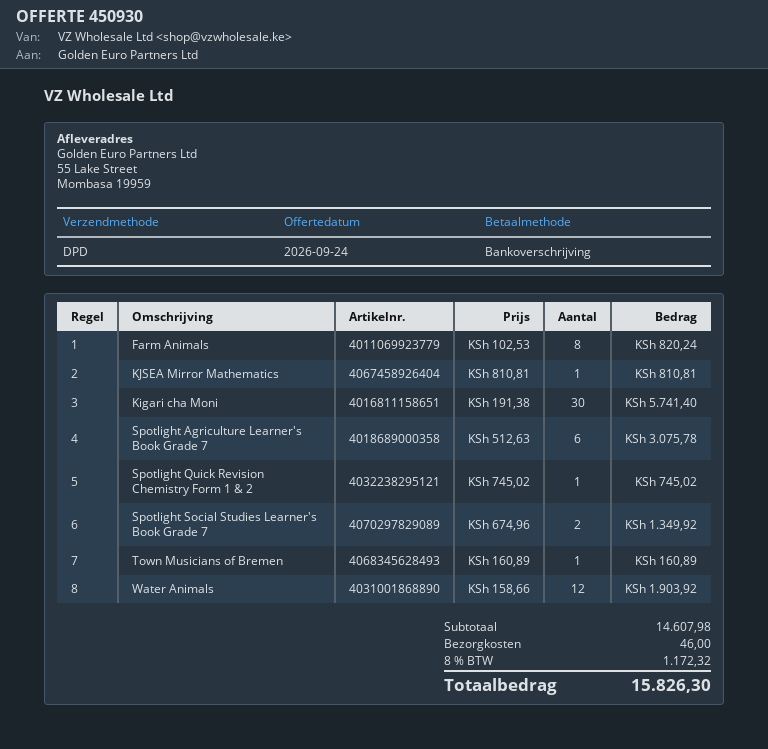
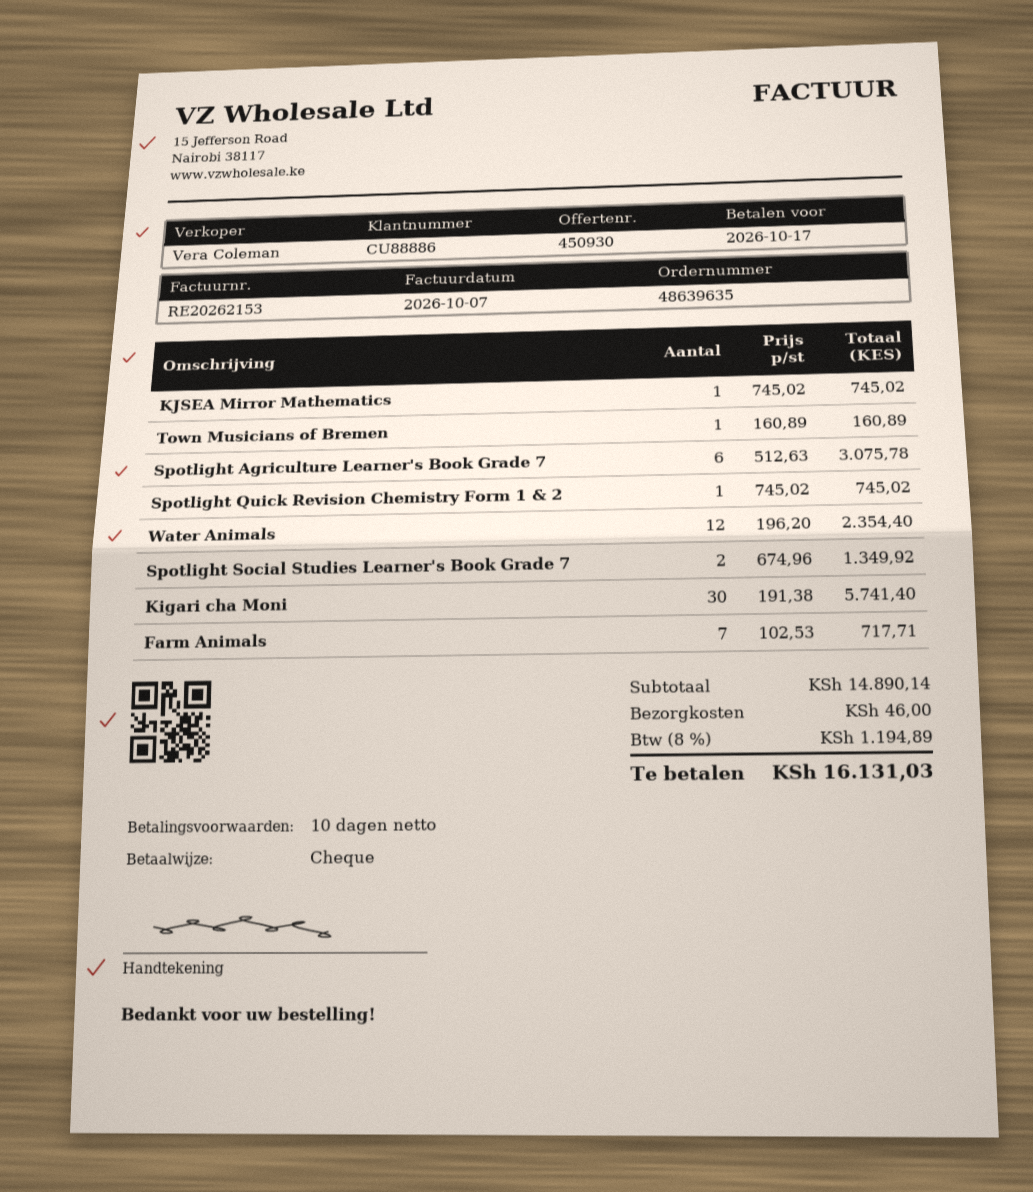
payment method: bank transfer -> cheque
Farm Animals: 8 x 102.53 = 820.24 -> 7 x 102.53 = 717.71
KJSEA Mirror Mathematics: 1 x 810.81 = 810.81 -> 1 x 745.02 = 745.02
Water Animals: 12 x 158.66 = 1903.92 -> 12 x 196.20 = 2354.40
subtotal: 14607.98 -> 14890.14
tax: 8% = 1172.32 -> 8% = 1194.89
total: 15826.30 -> 16131.03

